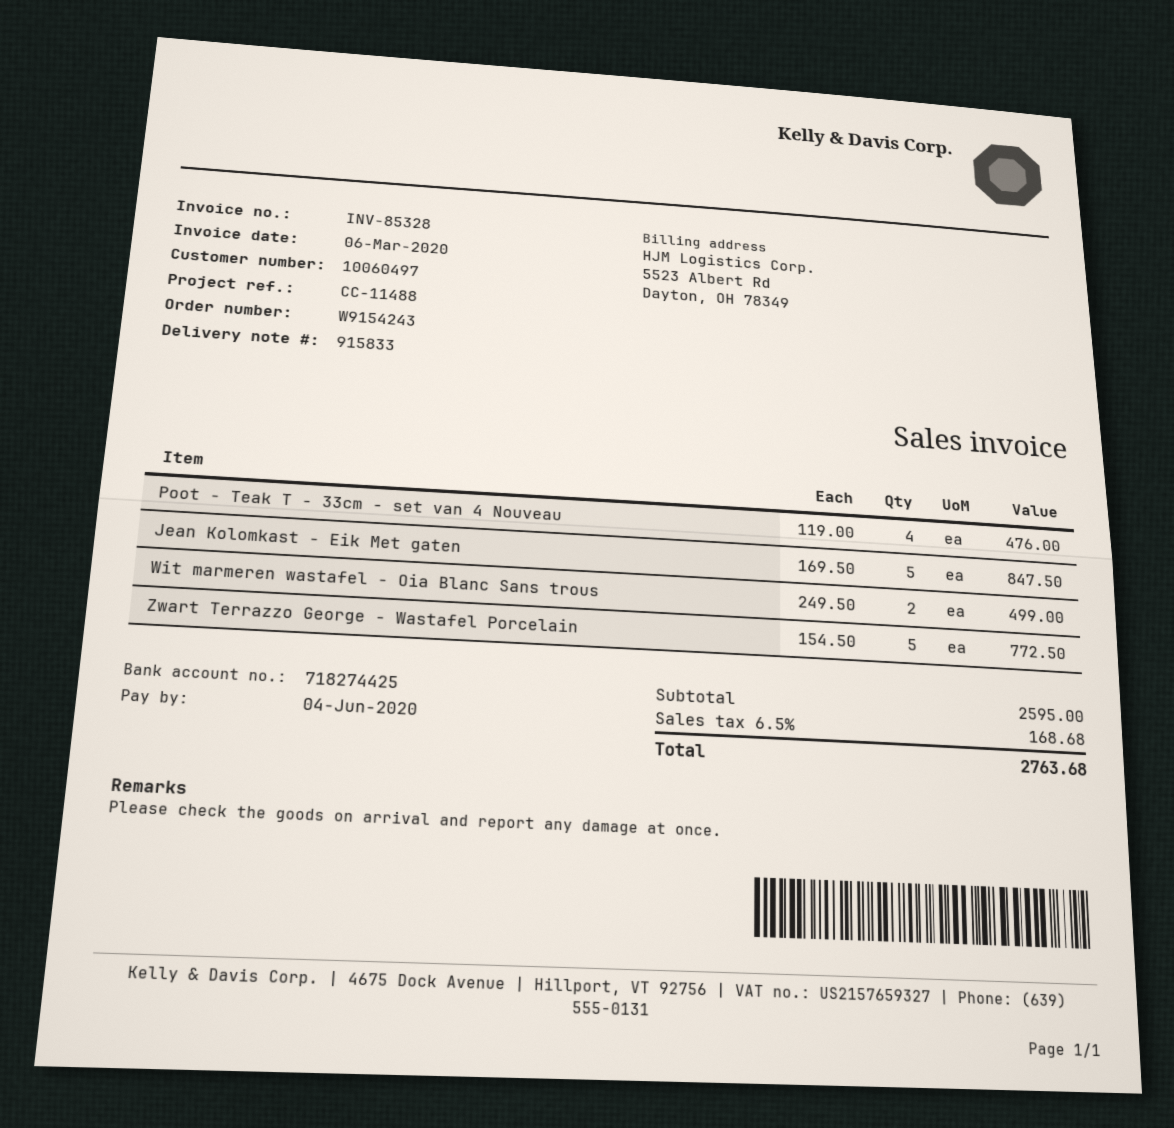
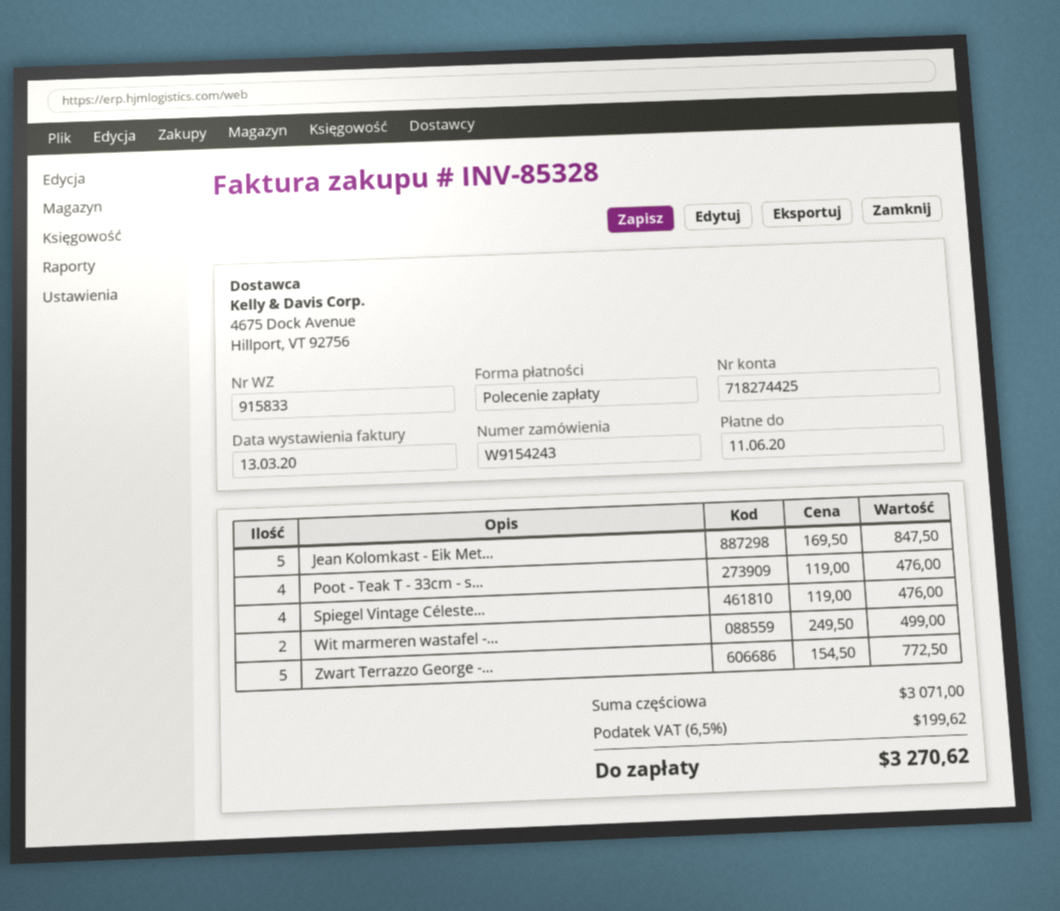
invoice date: 2020-03-06 -> 2020-03-13
due date: 2020-06-04 -> 2020-06-11
Spiegel Vintage Céleste...: none -> 4 x 119.00 = 476.00
subtotal: 2595.00 -> 3071.00
tax: 6.5% = 168.68 -> 6.5% = 199.62
total: 2763.68 -> 3270.62

